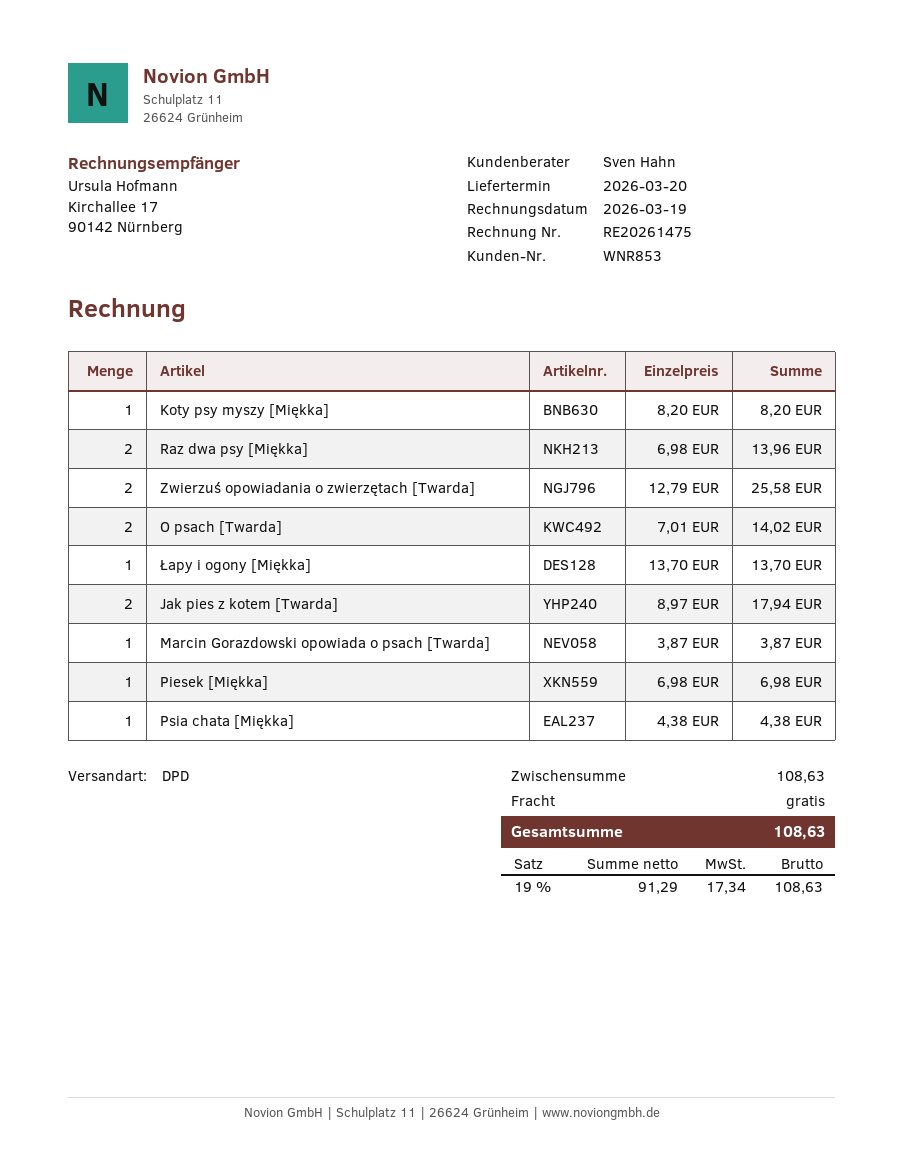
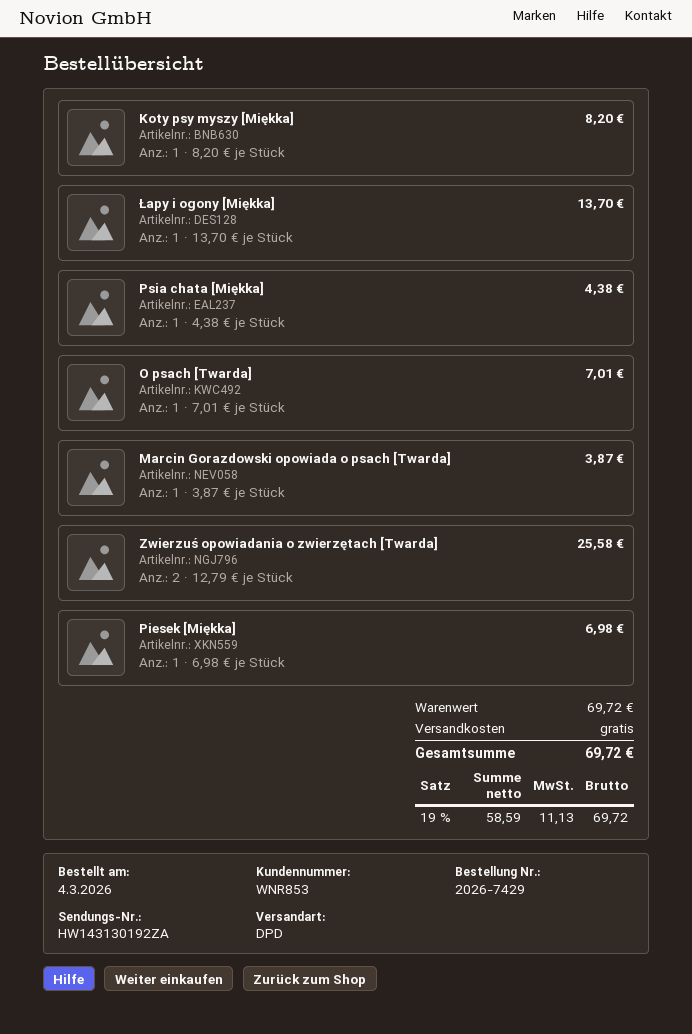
Raz dwa psy [Miękka]: 2 x 6.98 = 13.96 -> none
O psach [Twarda]: 2 x 7.01 = 14.02 -> 1 x 7.01 = 7.01
Jak pies z kotem [Twarda]: 2 x 8.97 = 17.94 -> none
subtotal: 108.63 -> 69.72
net: 91.29 -> 58.59
tax: 19% = 17.34 -> 19% = 11.13
total: 108.63 -> 69.72

